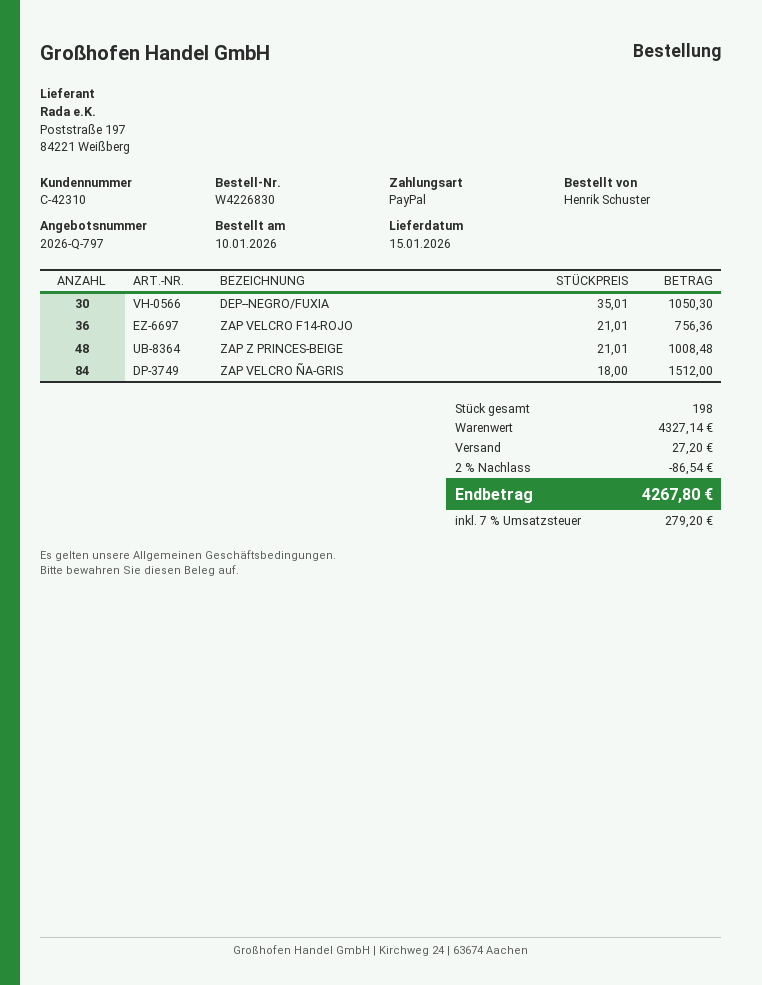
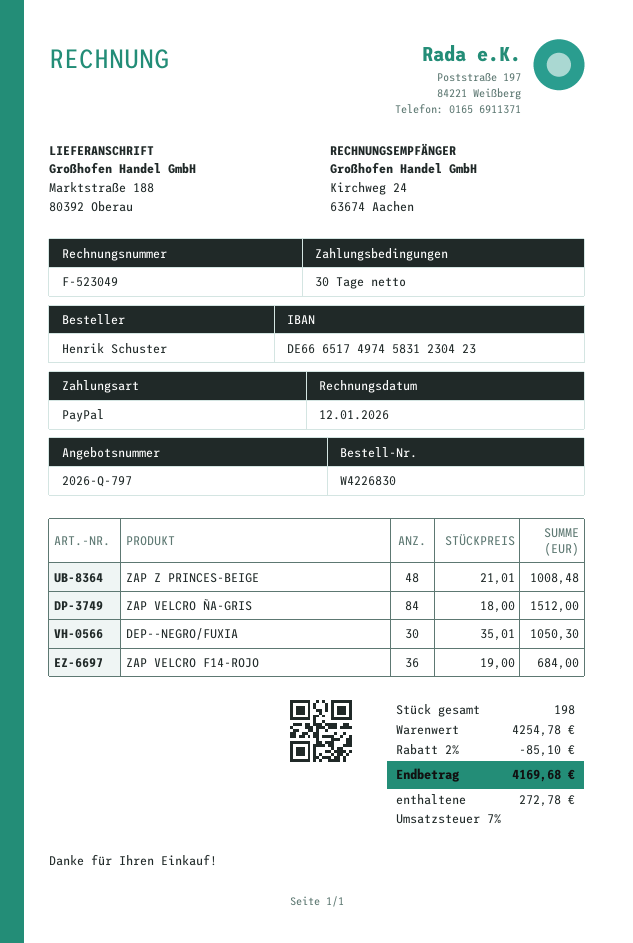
ZAP VELCRO F14-ROJO: 36 x 21.01 = 756.36 -> 36 x 19.00 = 684.00
subtotal: 4327.14 -> 4254.78
discount: 2% = 86.54 -> 2% = 85.10
shipping: 27.20 -> none
tax: 7% = 279.20 -> 7% = 272.78
total: 4267.80 -> 4169.68

